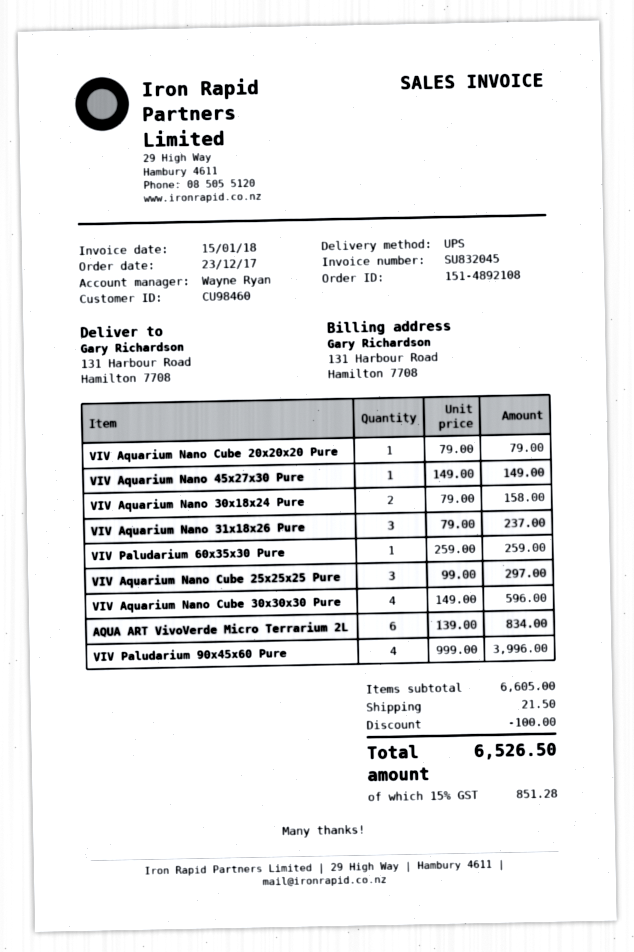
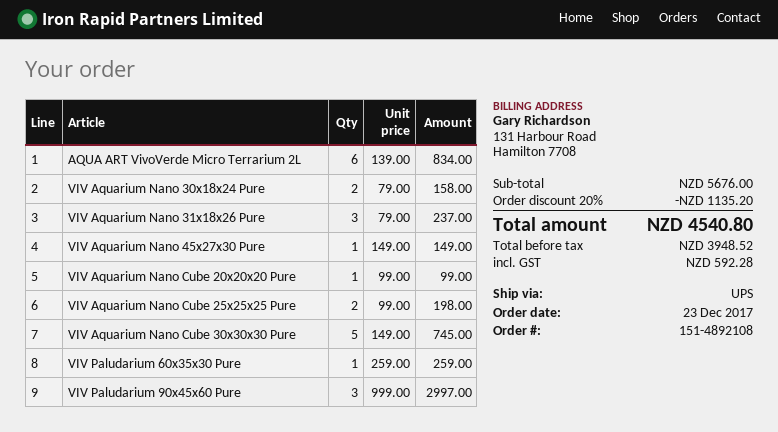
VIV Aquarium Nano Cube 20x20x20 Pure: 1 x 79.00 = 79.00 -> 1 x 99.00 = 99.00
VIV Aquarium Nano Cube 25x25x25 Pure: 3 x 99.00 = 297.00 -> 2 x 99.00 = 198.00
VIV Aquarium Nano Cube 30x30x30 Pure: 4 x 149.00 = 596.00 -> 5 x 149.00 = 745.00
VIV Paludarium 90x45x60 Pure: 4 x 999.00 = 3996.00 -> 3 x 999.00 = 2997.00
subtotal: 6605.00 -> 5676.00
discount: 100.00 -> 1135.20
shipping: 21.50 -> none
tax: 851.28 -> 592.28
total: 6526.50 -> 4540.80

